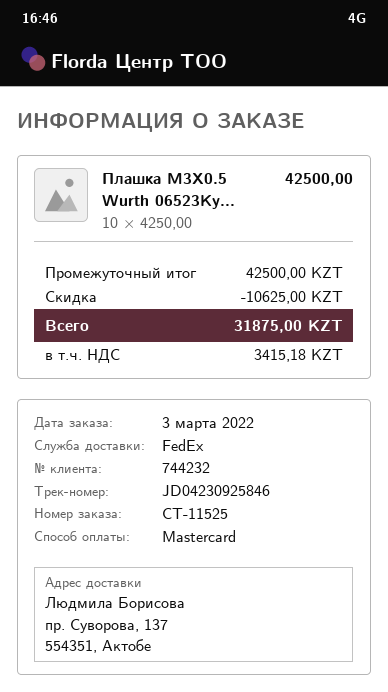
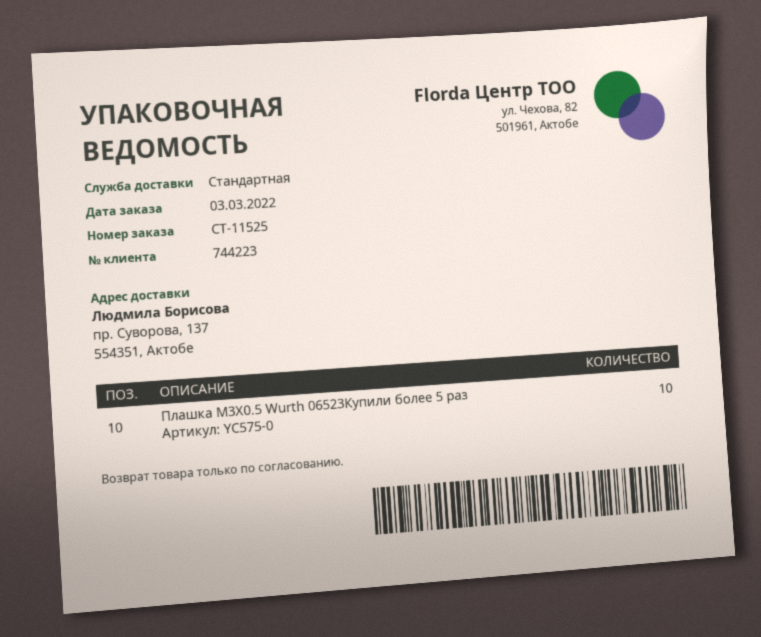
customer number: 744232 -> 744223
shipping method: FedEx -> standard

